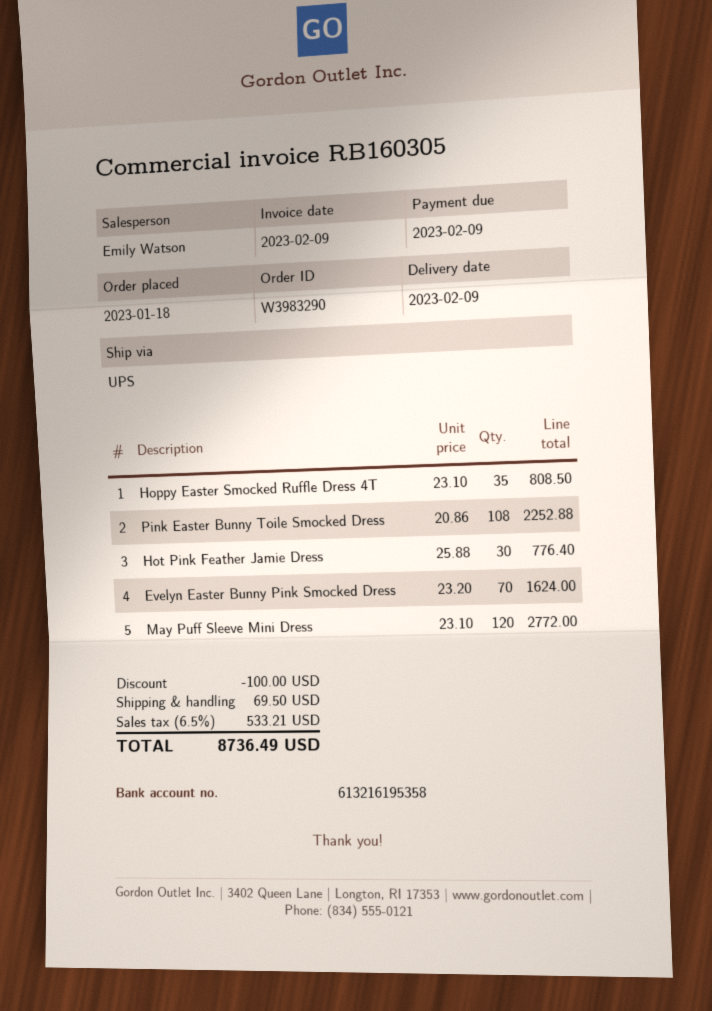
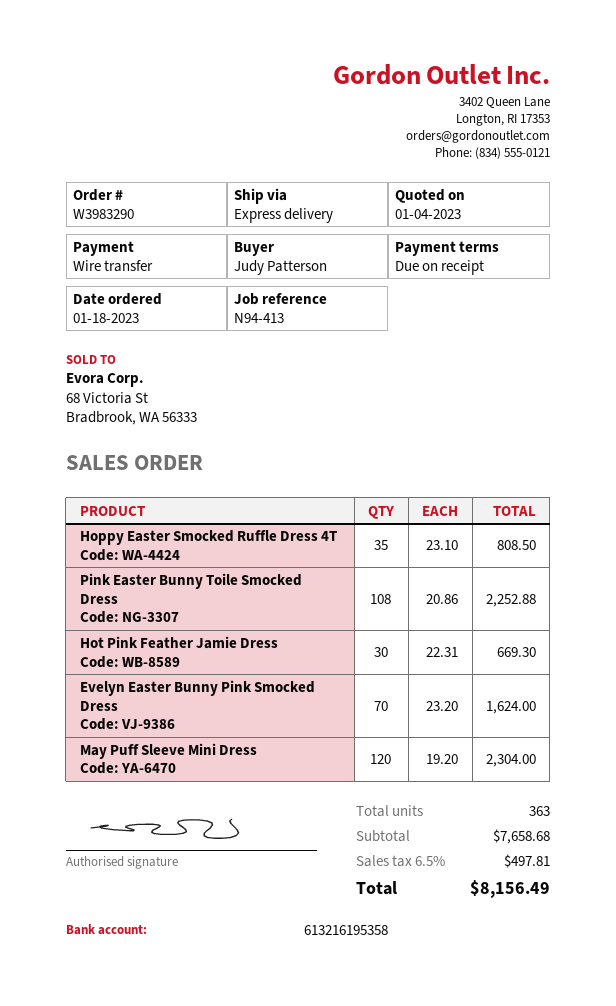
shipping method: UPS -> express
Hot Pink Feather Jamie Dress: 30 x 25.88 = 776.40 -> 30 x 22.31 = 669.30
May Puff Sleeve Mini Dress: 120 x 23.10 = 2772.00 -> 120 x 19.20 = 2304.00
discount: 100.00 -> none
shipping: 69.50 -> none
tax: 6.5% = 533.21 -> 6.5% = 497.81
total: 8736.49 -> 8156.49

